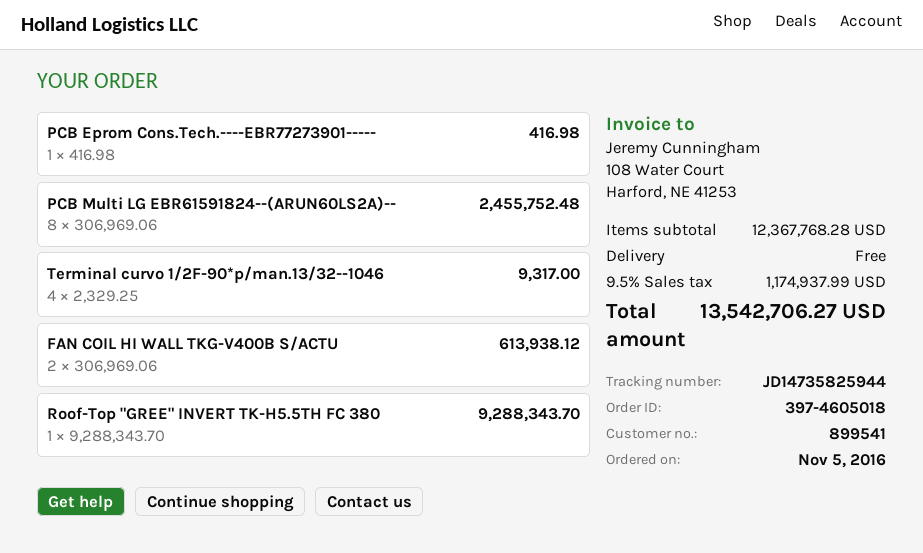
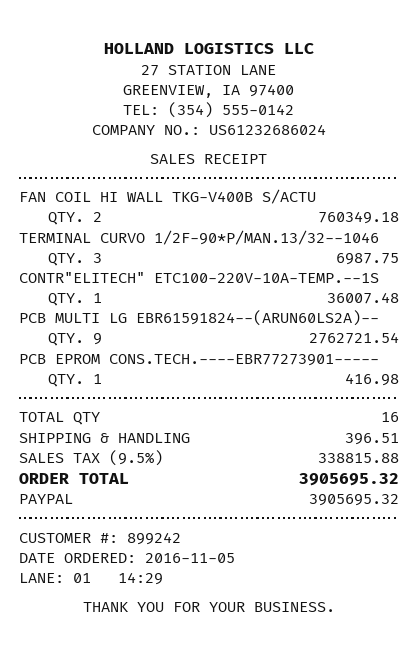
customer number: 899541 -> 899242
PCB Multi LG EBR61591824--(ARUN60LS2A)--: 8 for 2455752.48 -> 9 for 2762721.54
Terminal curvo 1/2F-90*p/man.13/32--1046: 4 for 9317.00 -> 3 for 6987.75
FAN COIL HI WALL TKG-V400B S/ACTU: 2 for 613938.12 -> 2 for 760349.18
Roof-Top "GREE" INVERT TK-H5.5TH FC 380: 1 for 9288343.70 -> none
CONTR"ELITECH" ETC100-220V-10A-TEMP.--1S: none -> 1 for 36007.48
shipping: 0.00 -> 396.51
tax: 9.5% = 1174937.99 -> 9.5% = 338815.88
total: 13542706.27 -> 3905695.32

